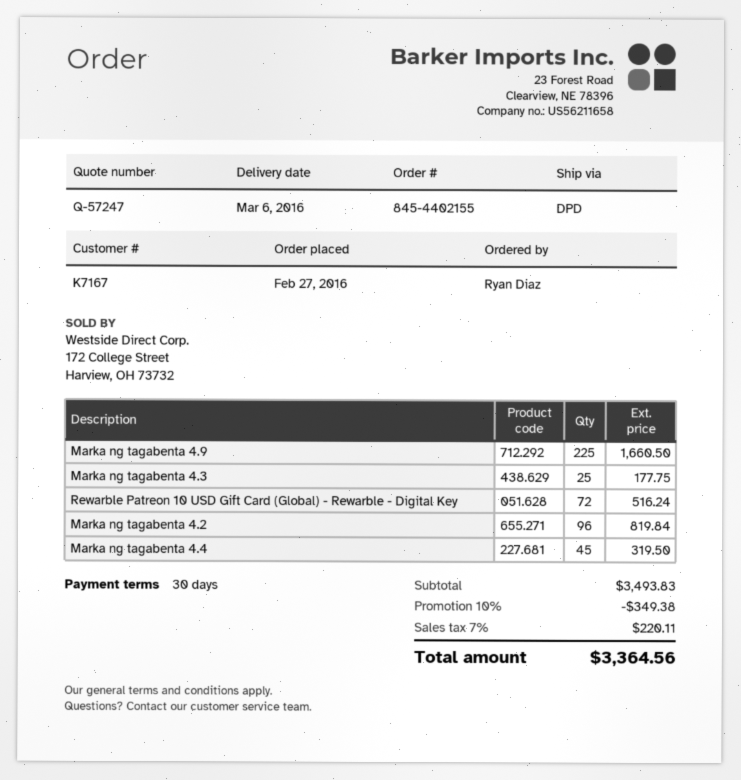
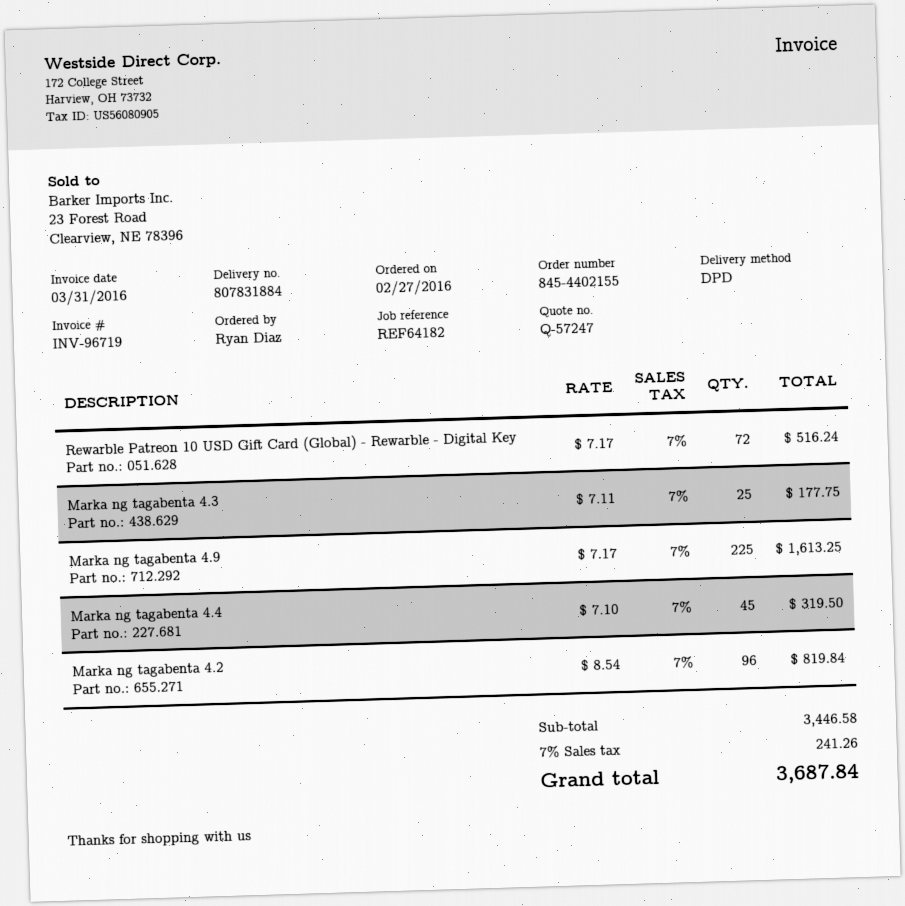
Marka ng tagabenta 4.9: 225 for 1660.50 -> 225 for 1613.25
subtotal: 3493.83 -> 3446.58
discount: 10% = 349.38 -> none
tax: 7% = 220.11 -> 7% = 241.26
total: 3364.56 -> 3687.84

